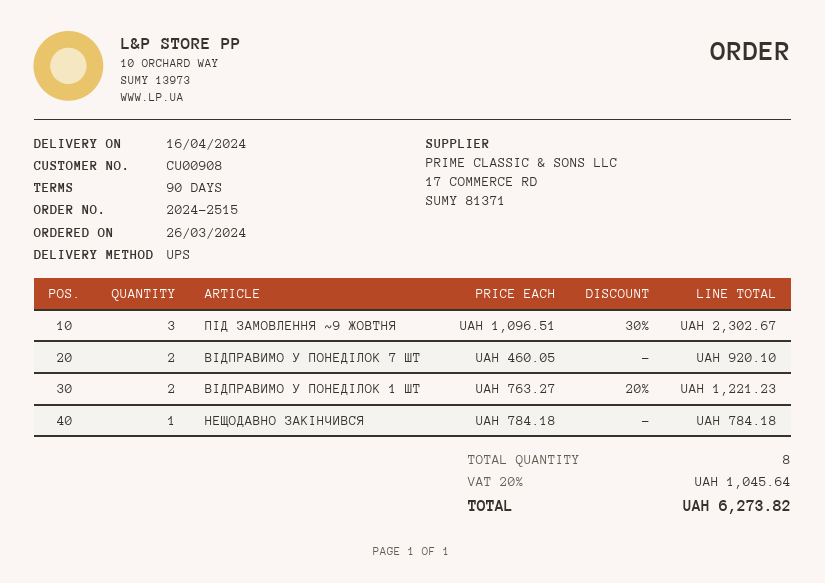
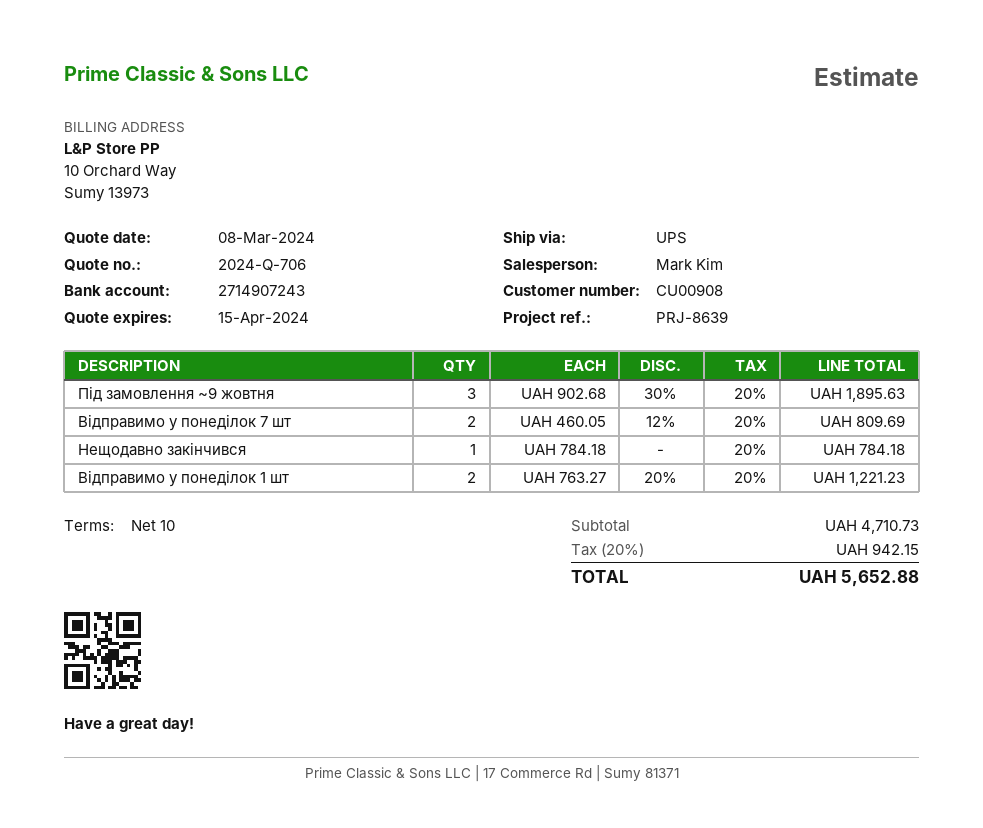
payment terms: 90 days -> 10 days
ПІД ЗАМОВЛЕННЯ ~9 ЖОВТНЯ: 3 x 1096.51 - 30% = 2302.67 -> 3 x 902.68 - 30% = 1895.63
ВІДПРАВИМО У ПОНЕДІЛОК 7 ШТ: 2 x 460.05 = 920.10 -> 2 x 460.05 - 12% = 809.69
tax: 20% = 1045.64 -> 20% = 942.15
total: 6273.82 -> 5652.88

